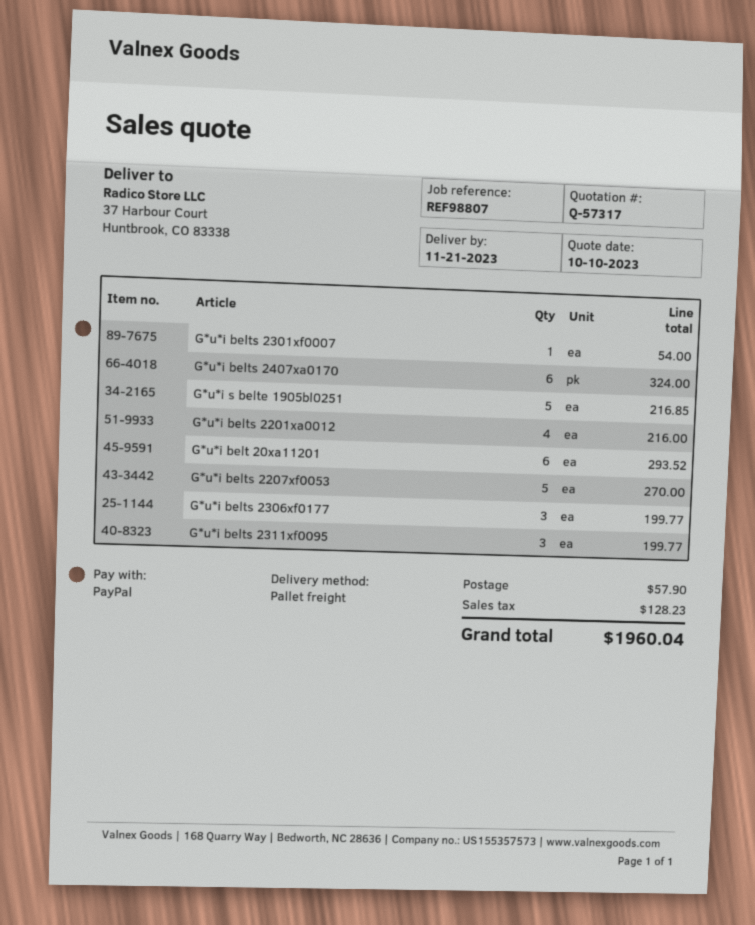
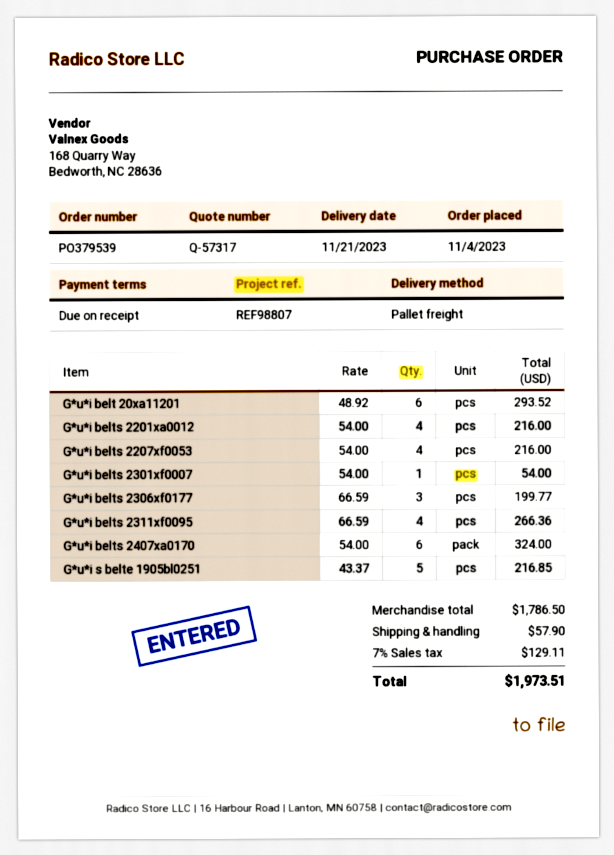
G*u*i belts 2207xf0053: 5 for 270.00 -> 4 for 216.00
G*u*i belts 2311xf0095: 3 for 199.77 -> 4 for 266.36
tax: 128.23 -> 129.11
total: 1960.04 -> 1973.51

